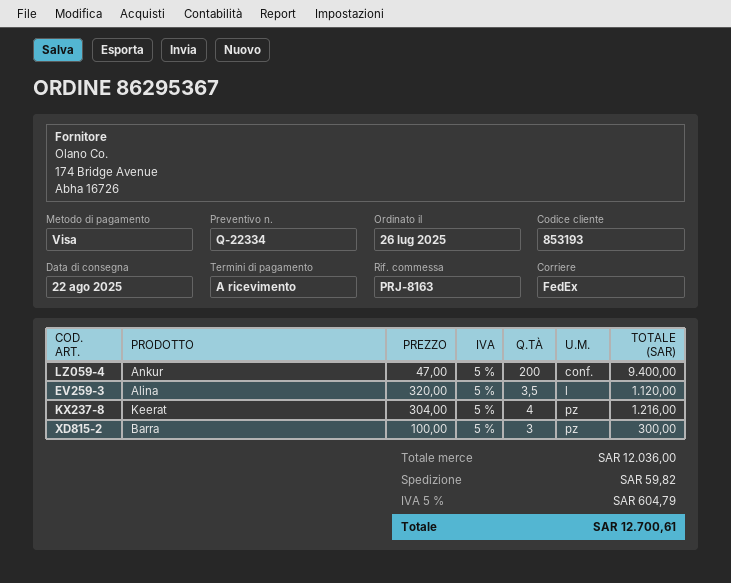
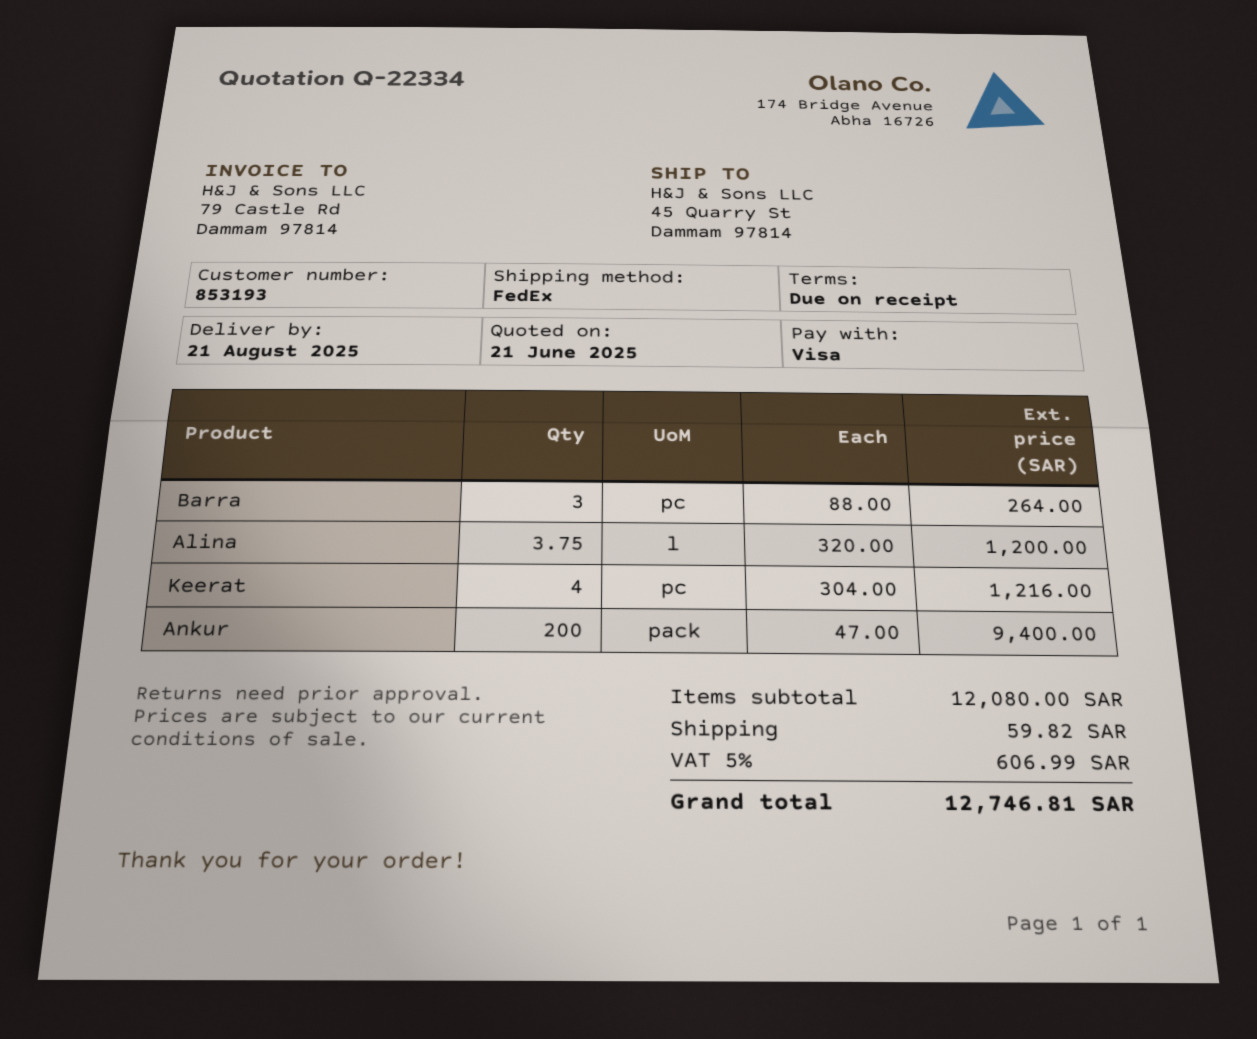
delivery date: 2025-08-22 -> 2025-08-21
Alina: 3.5 x 320.00 = 1120.00 -> 3.75 x 320.00 = 1200.00
Barra: 3 x 100.00 = 300.00 -> 3 x 88.00 = 264.00
subtotal: 12036.00 -> 12080.00
tax: 5% = 604.79 -> 5% = 606.99
total: 12700.61 -> 12746.81

